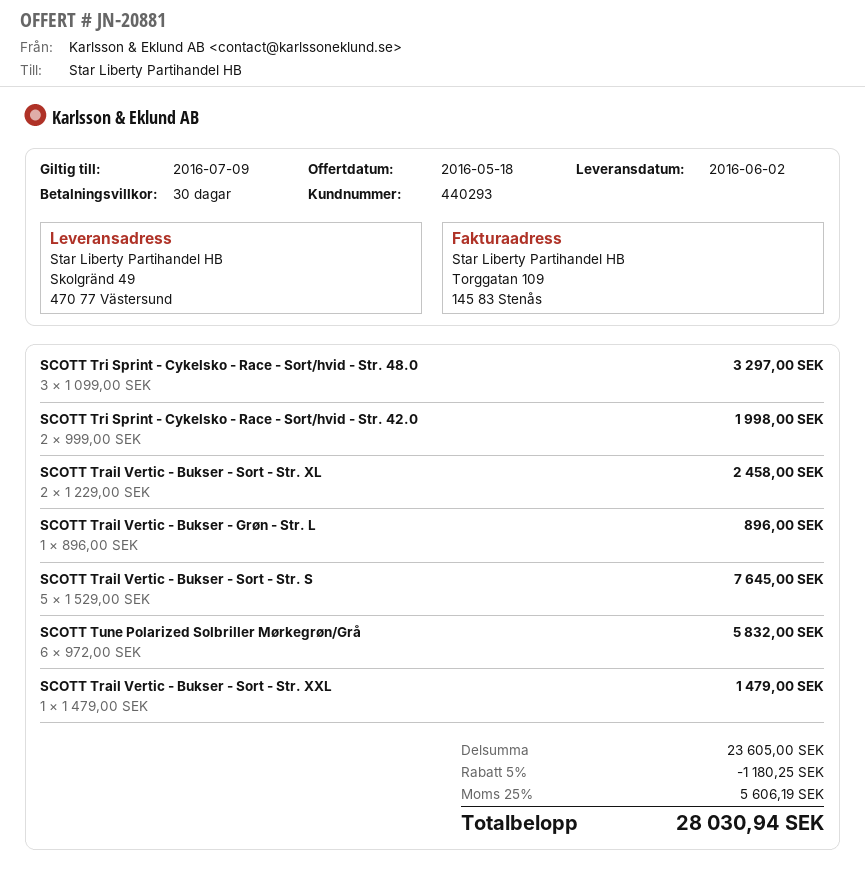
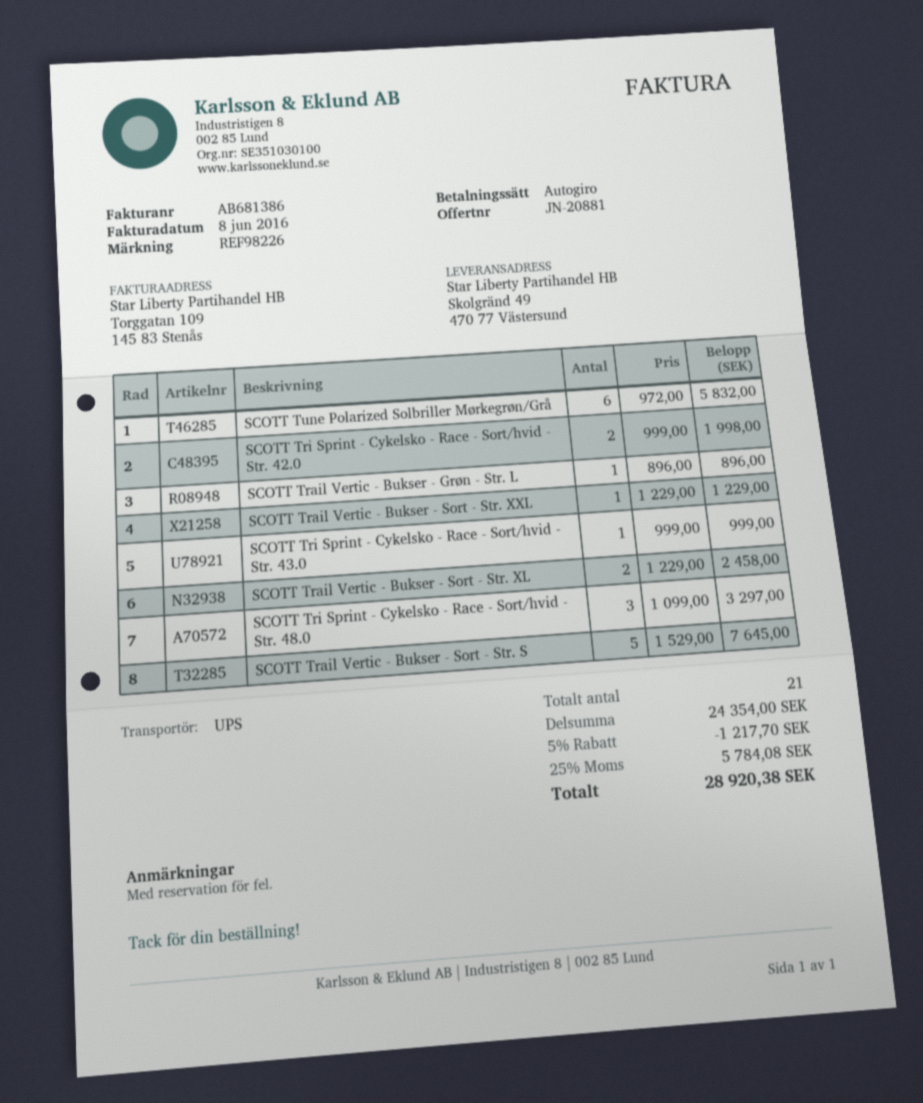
SCOTT Trail Vertic - Bukser - Sort - Str. XXL: 1 x 1479.00 = 1479.00 -> 1 x 1229.00 = 1229.00
SCOTT Tri Sprint - Cykelsko - Race - Sort/hvid - Str. 43.0: none -> 1 x 999.00 = 999.00
subtotal: 23605.00 -> 24354.00
discount: 5% = 1180.25 -> 5% = 1217.70
tax: 25% = 5606.19 -> 25% = 5784.08
total: 28030.94 -> 28920.38

